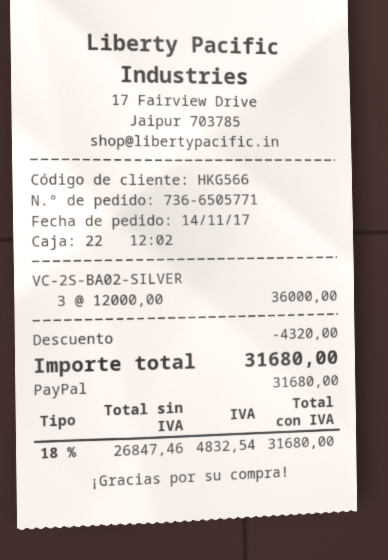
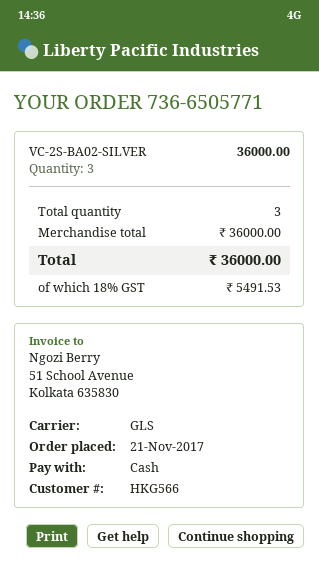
order date: 2017-11-14 -> 2017-11-21
payment method: PayPal -> cash
discount: 4320.00 -> none
tax: 18% = 4832.54 -> 18% = 5491.53
total: 31680.00 -> 36000.00

